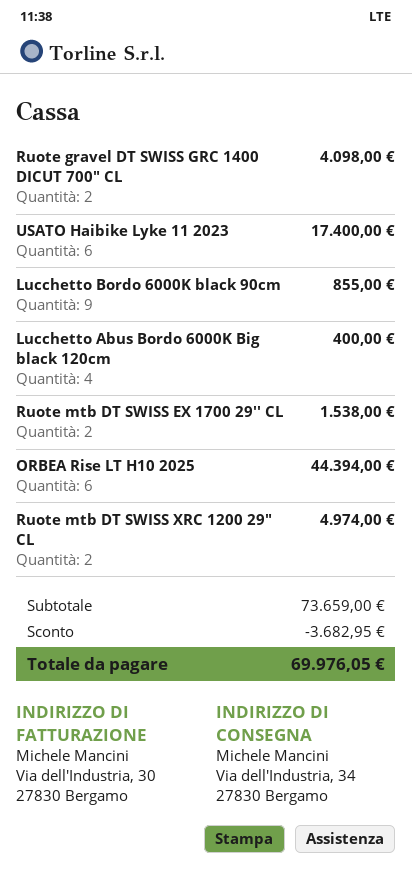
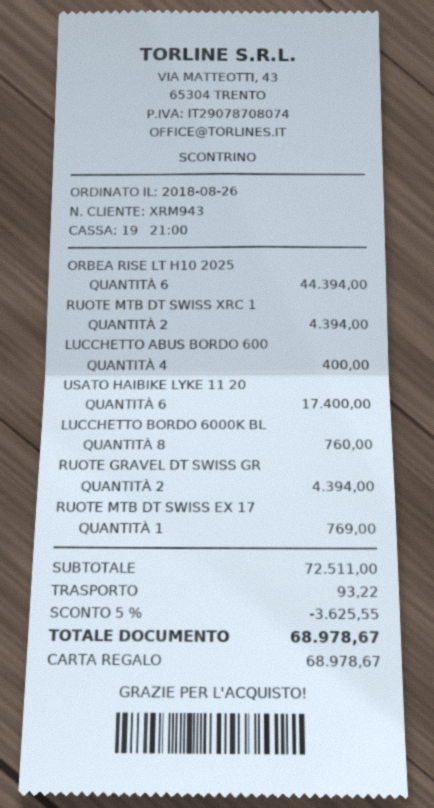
Ruote gravel DT SWISS GRC 1400 DICUT 700" CL: 2 for 4098.00 -> 2 for 4394.00
Lucchetto Bordo 6000K black 90cm: 9 for 855.00 -> 8 for 760.00
Ruote mtb DT SWISS EX 1700 29'' CL: 2 for 1538.00 -> 1 for 769.00
Ruote mtb DT SWISS XRC 1200 29" CL: 2 for 4974.00 -> 2 for 4394.00
subtotal: 73659.00 -> 72511.00
discount: 3682.95 -> 3625.55
shipping: none -> 93.22
total: 69976.05 -> 68978.67

